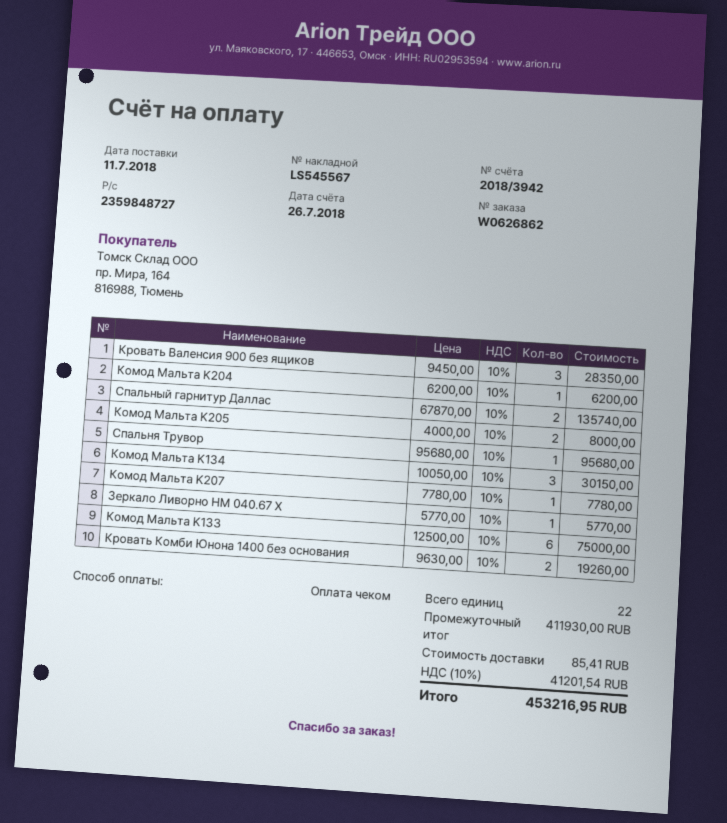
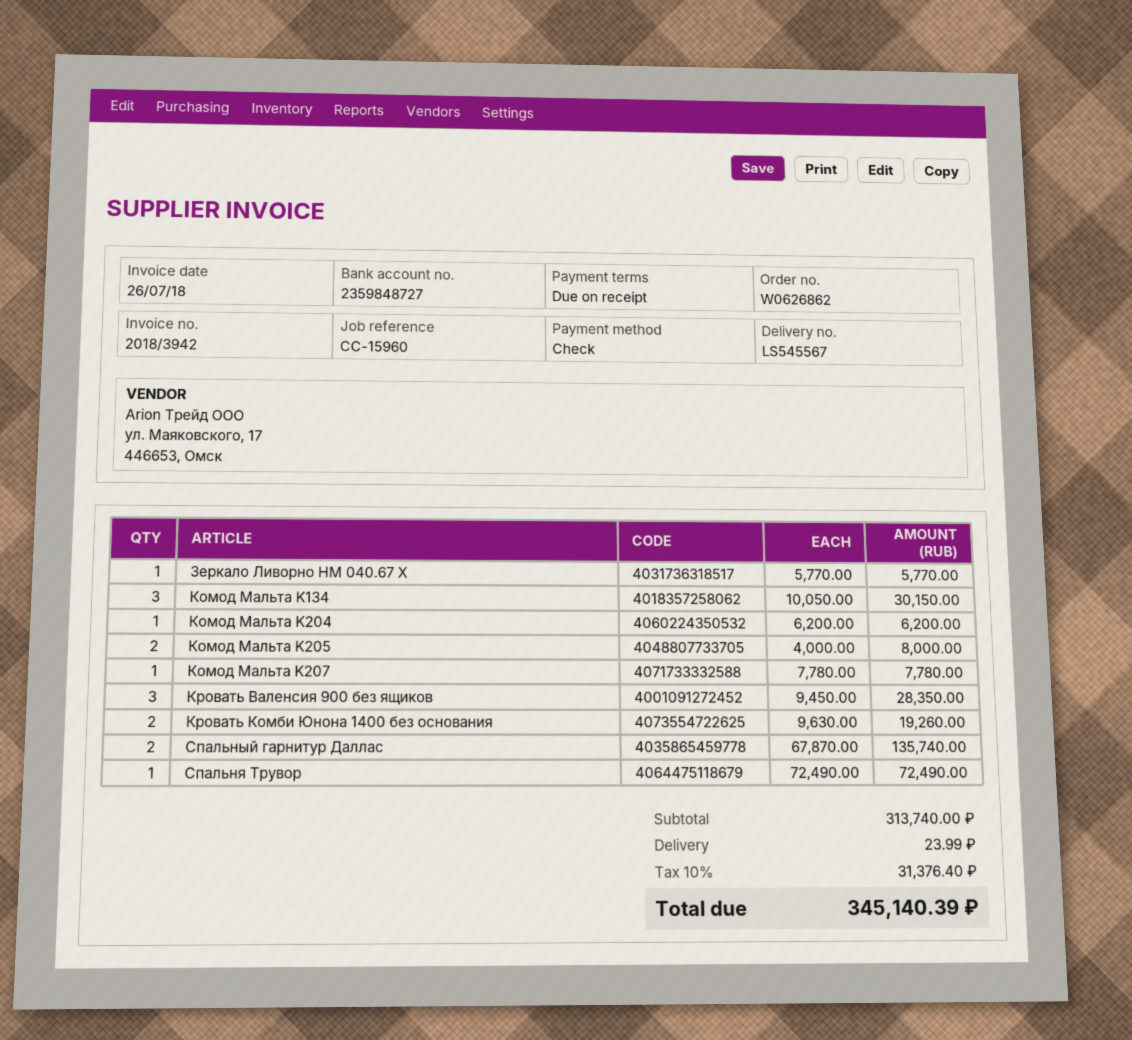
Спальня Трувор: 1 x 95680.00 = 95680.00 -> 1 x 72490.00 = 72490.00
Комод Мальта K133: 6 x 12500.00 = 75000.00 -> none
subtotal: 411930.00 -> 313740.00
shipping: 85.41 -> 23.99
tax: 10% = 41201.54 -> 10% = 31376.40
total: 453216.95 -> 345140.39

